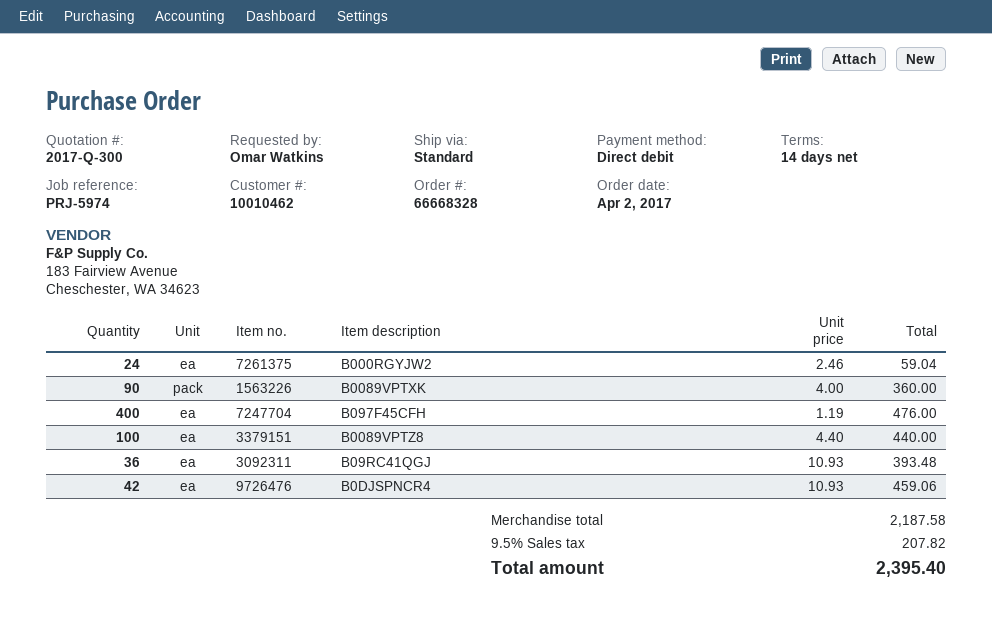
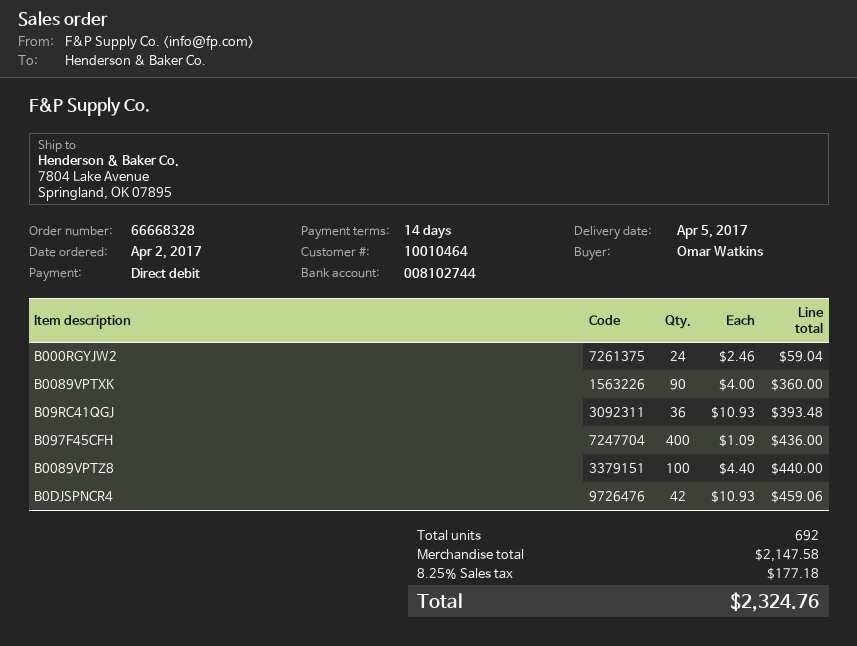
customer number: 10010462 -> 10010464
B097F45CFH: 400 x 1.19 = 476.00 -> 400 x 1.09 = 436.00
subtotal: 2187.58 -> 2147.58
tax: 9.5% = 207.82 -> 8.25% = 177.18
total: 2395.40 -> 2324.76

